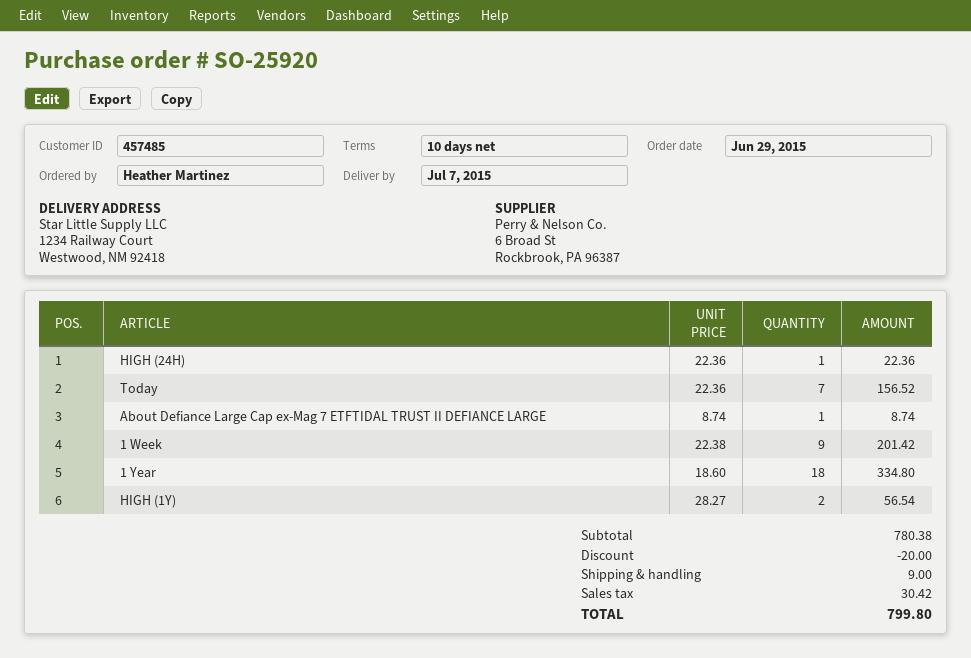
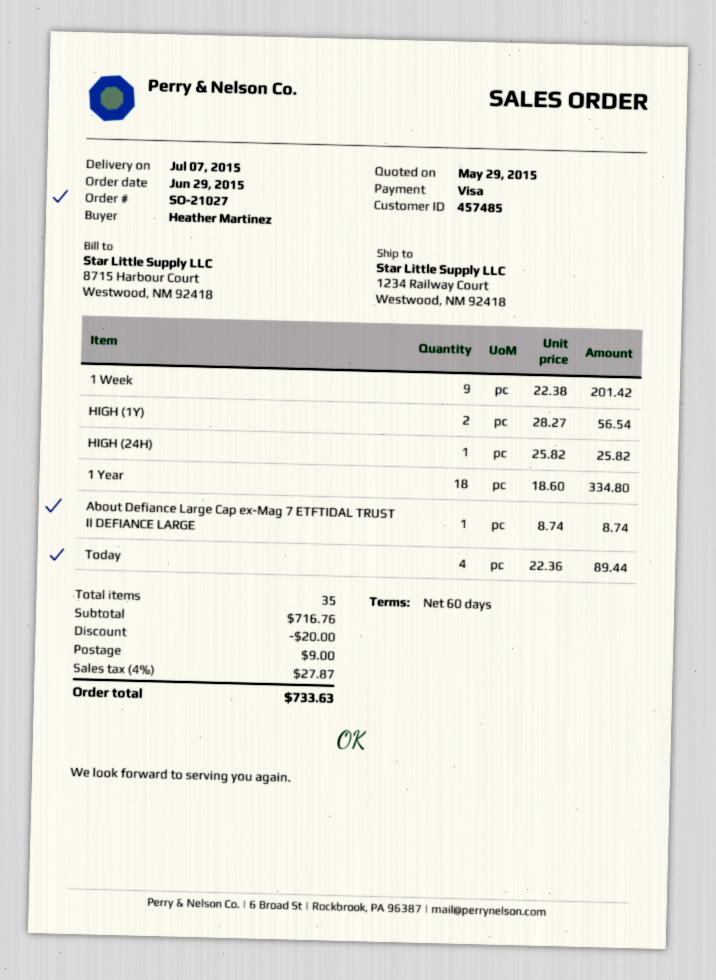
order number: SO-25920 -> SO-21027
payment terms: 10 days -> 60 days
HIGH (24H): 1 x 22.36 = 22.36 -> 1 x 25.82 = 25.82
Today: 7 x 22.36 = 156.52 -> 4 x 22.36 = 89.44
subtotal: 780.38 -> 716.76
tax: 30.42 -> 27.87
total: 799.80 -> 733.63

